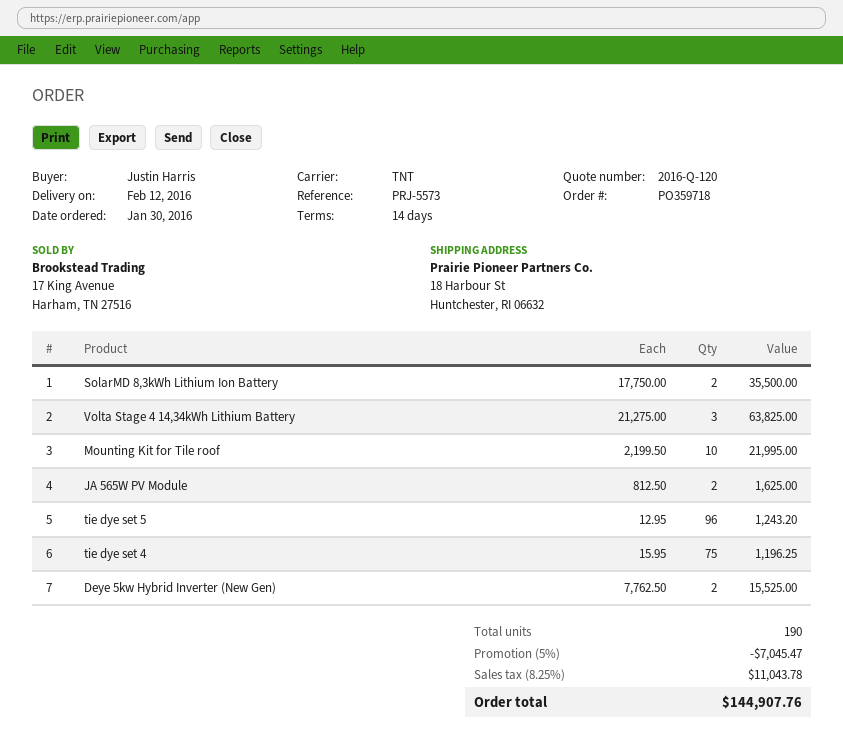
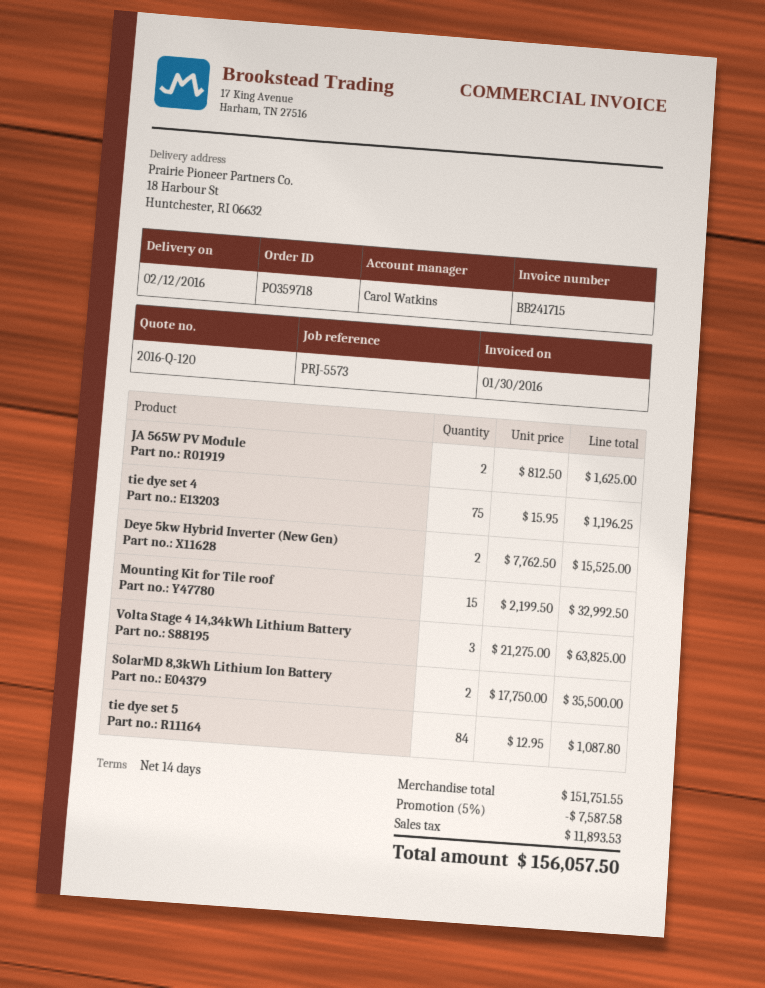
Mounting Kit for Tile roof: 10 x 2199.50 = 21995.00 -> 15 x 2199.50 = 32992.50
tie dye set 5: 96 x 12.95 = 1243.20 -> 84 x 12.95 = 1087.80
discount: 5% = 7045.47 -> 5% = 7587.58
tax: 11043.78 -> 11893.53
total: 144907.76 -> 156057.50

